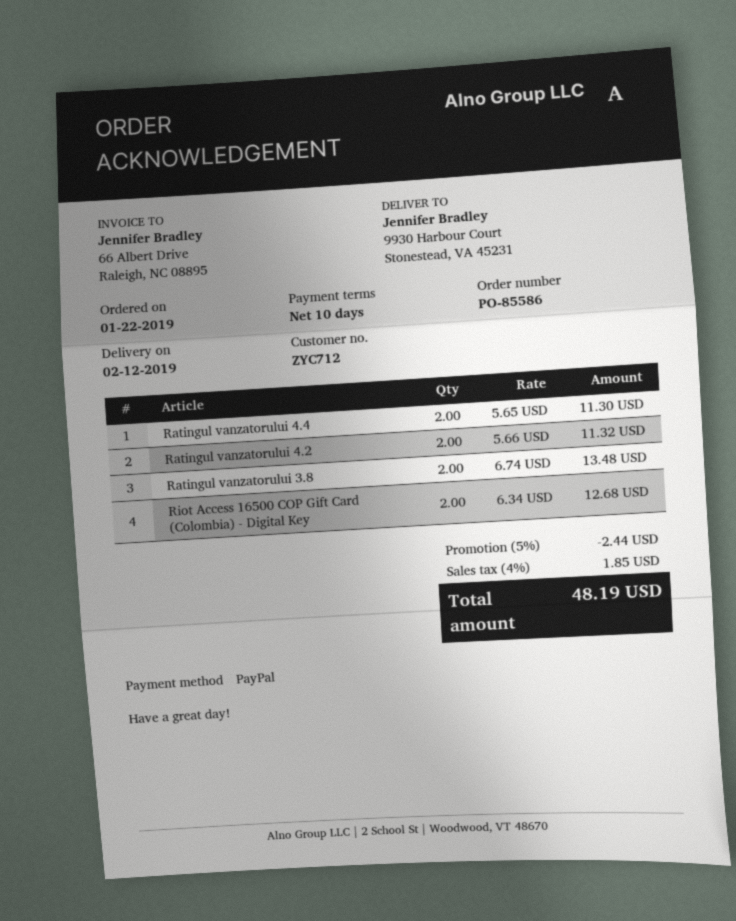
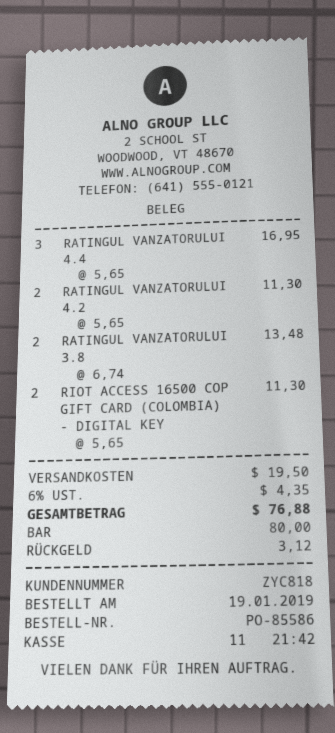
order date: 2019-01-22 -> 2019-01-19
customer number: ZYC712 -> ZYC818
payment method: PayPal -> cash
Ratingul vanzatorului 4.4: 2 x 5.65 = 11.30 -> 3 x 5.65 = 16.95
Ratingul vanzatorului 4.2: 2 x 5.66 = 11.32 -> 2 x 5.65 = 11.30
Riot Access 16500 COP Gift Card (Colombia) - Digital Key: 2 x 6.34 = 12.68 -> 2 x 5.65 = 11.30
discount: 5% = 2.44 -> none
shipping: none -> 19.50
tax: 4% = 1.85 -> 6% = 4.35
total: 48.19 -> 76.88

